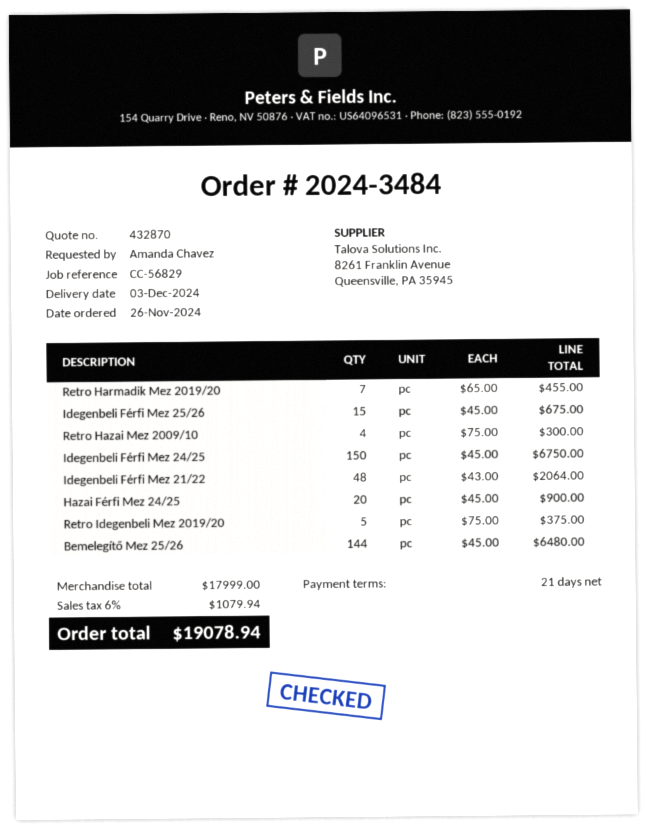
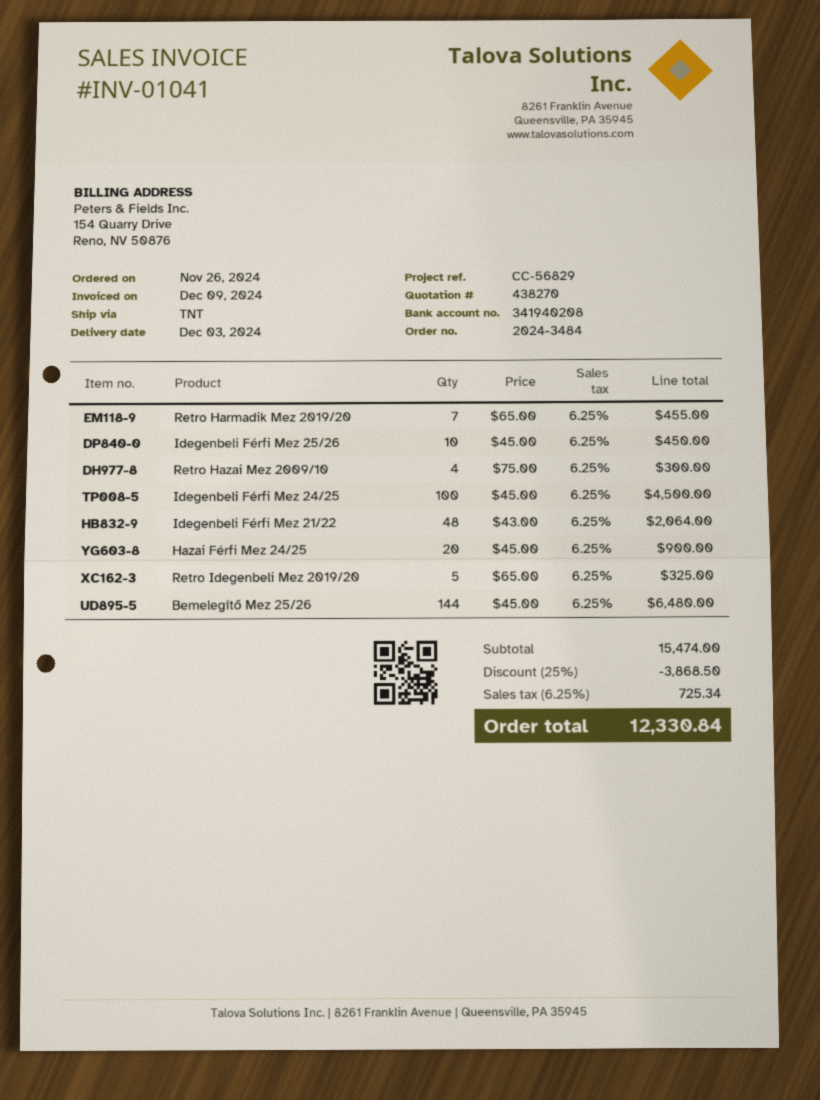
quote number: 432870 -> 438270
Idegenbeli Férfi Mez 25/26: 15 x 45.00 = 675.00 -> 10 x 45.00 = 450.00
Idegenbeli Férfi Mez 24/25: 150 x 45.00 = 6750.00 -> 100 x 45.00 = 4500.00
Retro Idegenbeli Mez 2019/20: 5 x 75.00 = 375.00 -> 5 x 65.00 = 325.00
subtotal: 17999.00 -> 15474.00
discount: none -> 25% = 3868.50
tax: 6% = 1079.94 -> 6.25% = 725.34
total: 19078.94 -> 12330.84

